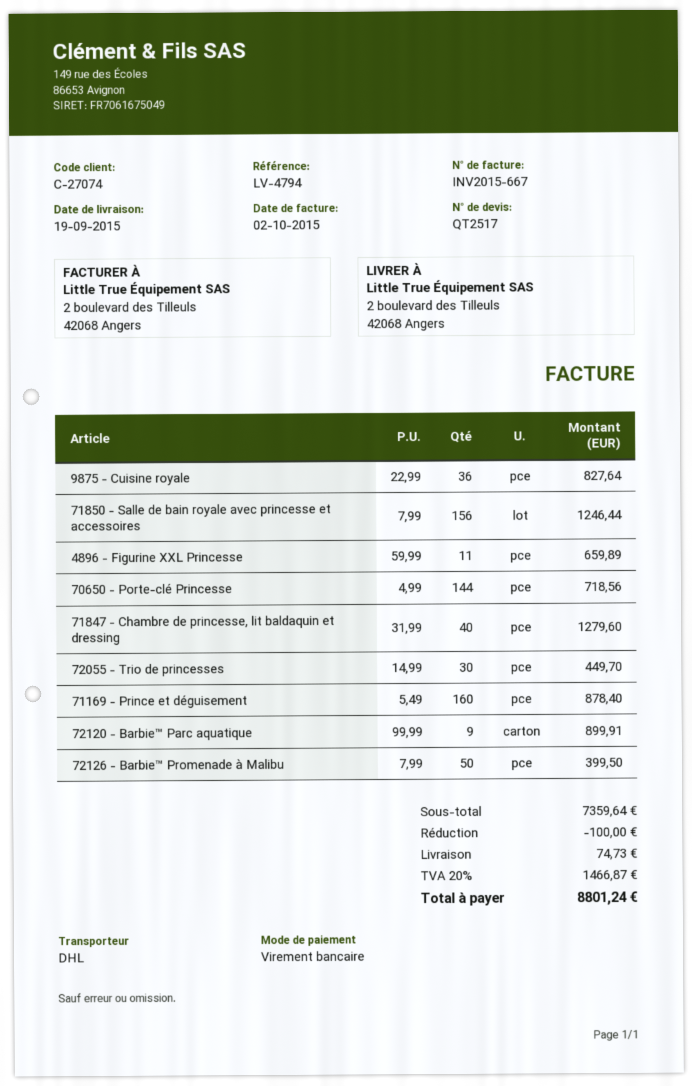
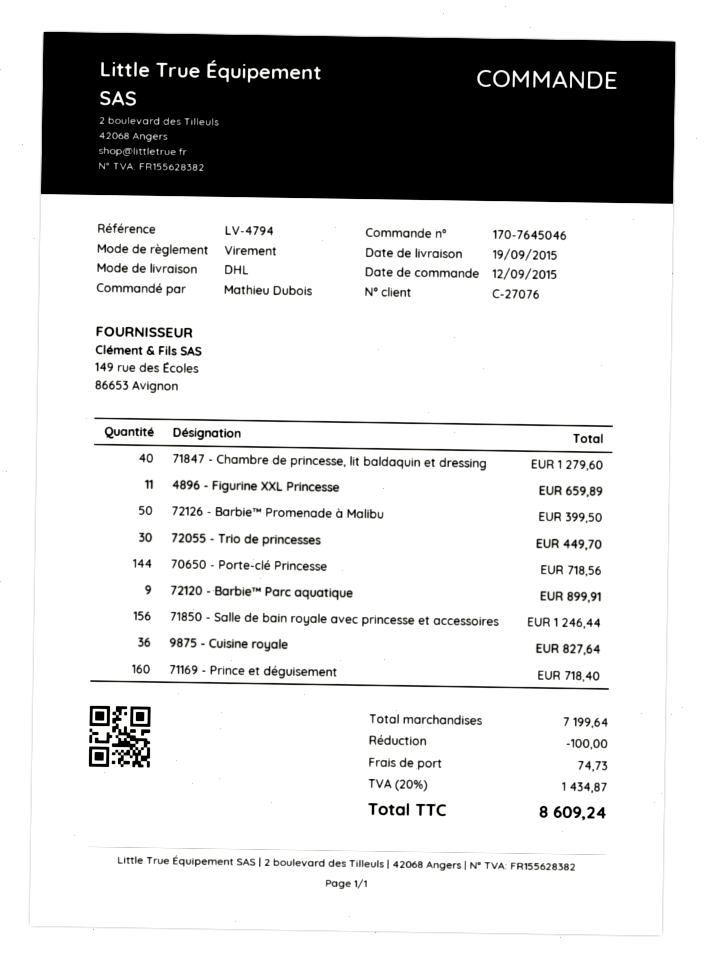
customer number: C-27074 -> C-27076
71169 - Prince et déguisement: 160 for 878.40 -> 160 for 718.40
subtotal: 7359.64 -> 7199.64
tax: 20% = 1466.87 -> 20% = 1434.87
total: 8801.24 -> 8609.24

